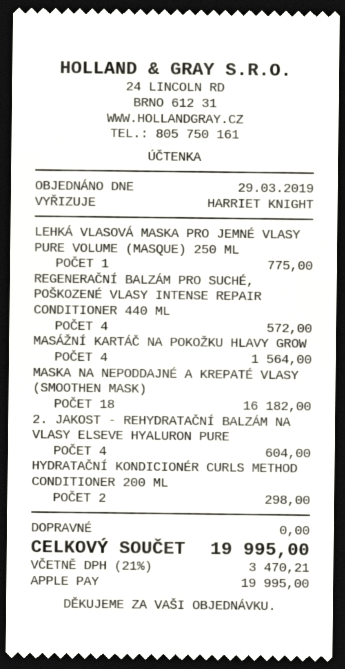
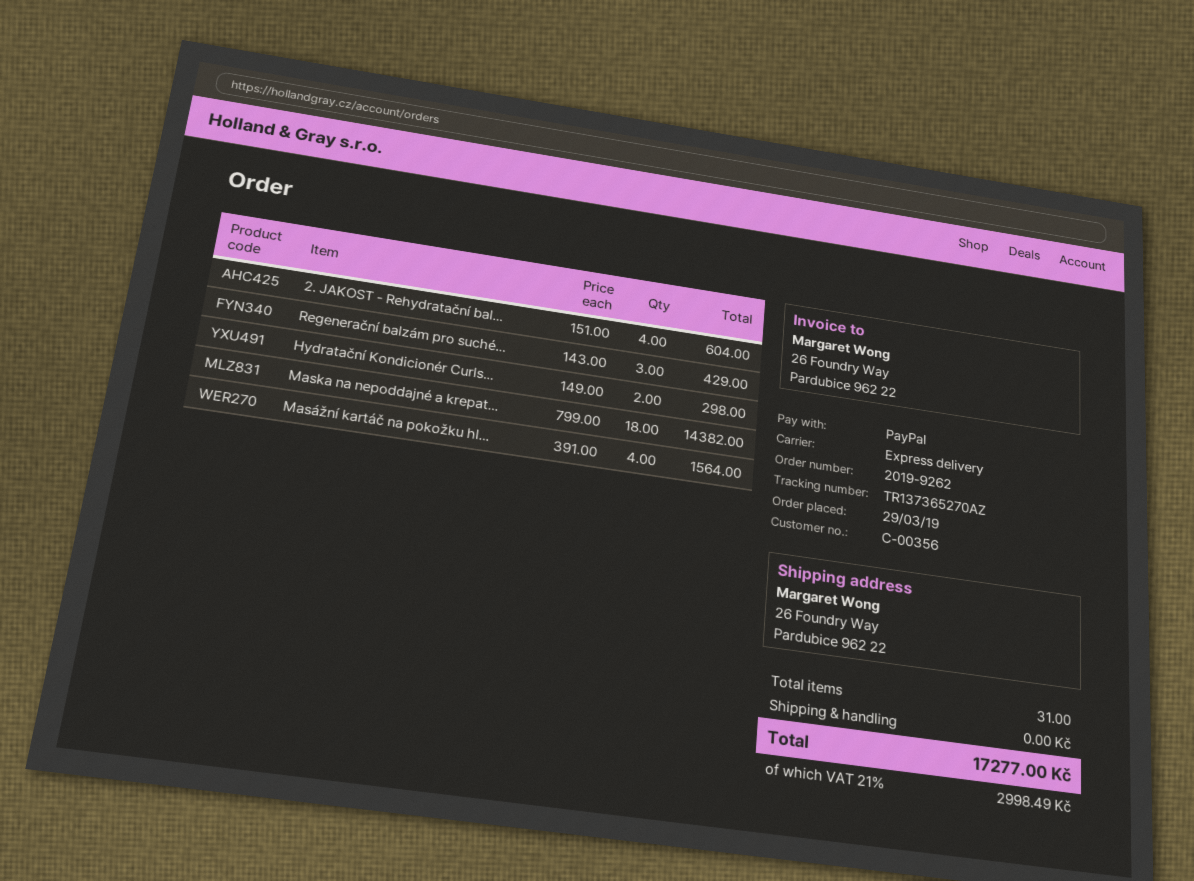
payment method: Apple Pay -> PayPal
LEHKÁ VLASOVÁ MASKA PRO JEMNÉ VLASY PURE VOLUME (MASQUE) 250 ML: 1 for 775.00 -> none
REGENERAČNÍ BALZÁM PRO SUCHÉ, POŠKOZENÉ VLASY INTENSE REPAIR CONDITIONER 440 ML: 4 for 572.00 -> 3 for 429.00
MASKA NA NEPODDAJNÉ A KREPATÉ VLASY (SMOOTHEN MASK): 18 for 16182.00 -> 18 for 14382.00
tax: 21% = 3470.21 -> 21% = 2998.49
total: 19995.00 -> 17277.00

